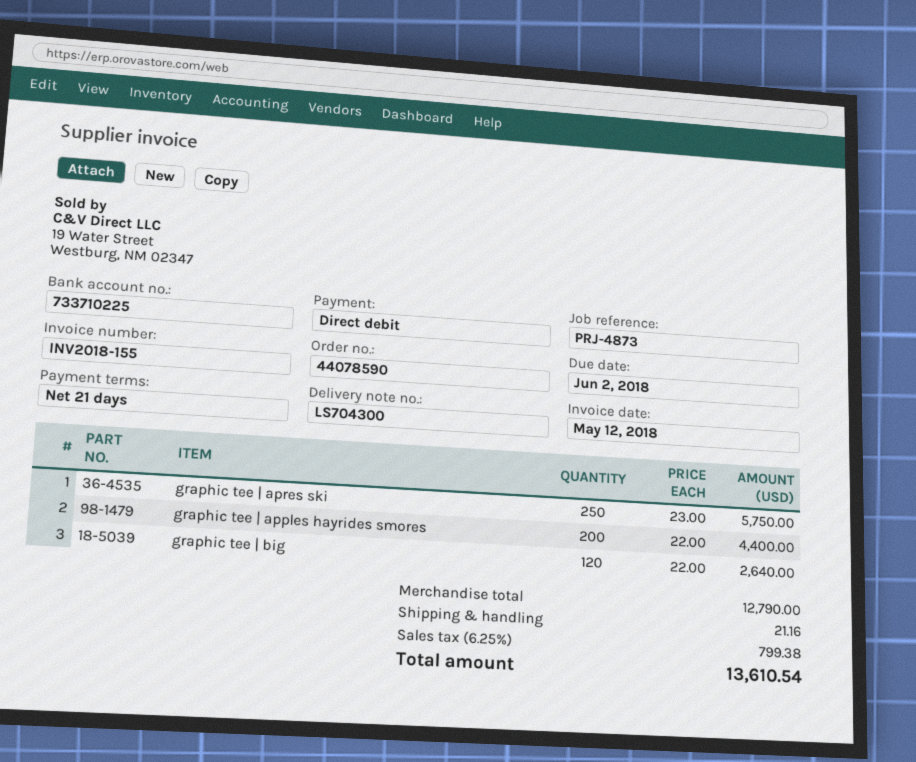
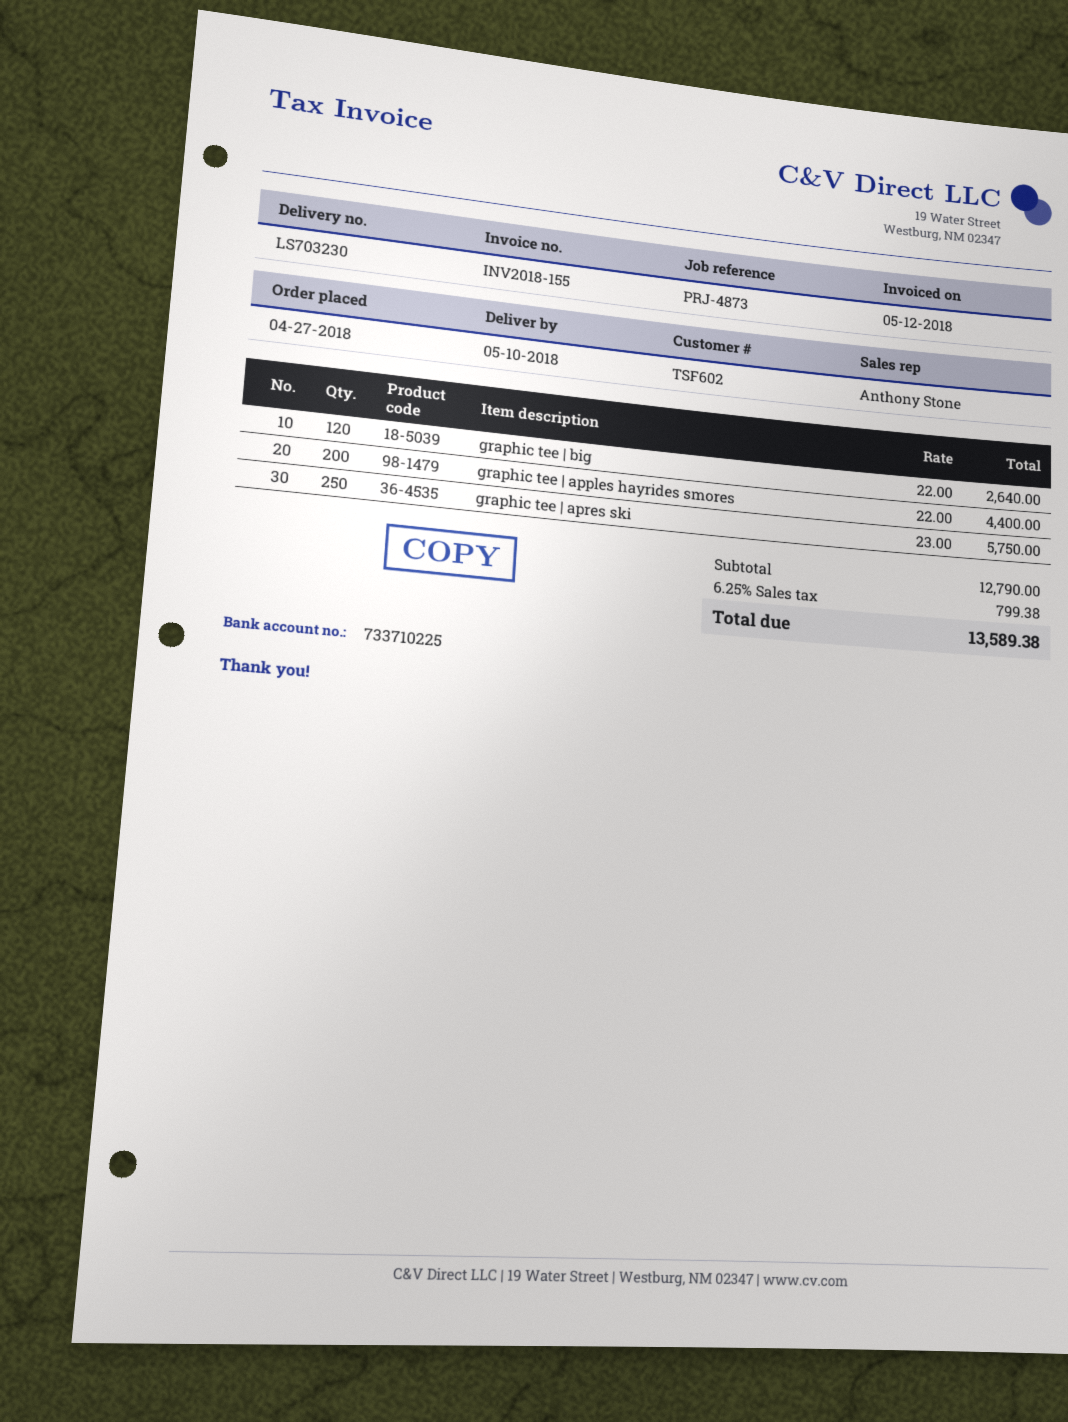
delivery note number: LS704300 -> LS703230
shipping: 21.16 -> none
total: 13610.54 -> 13589.38

